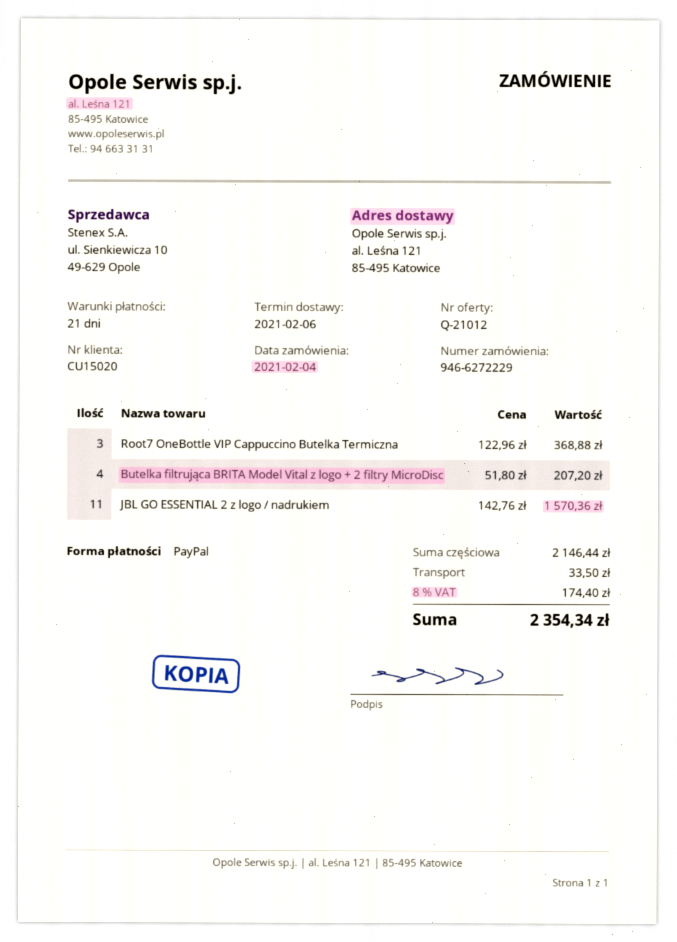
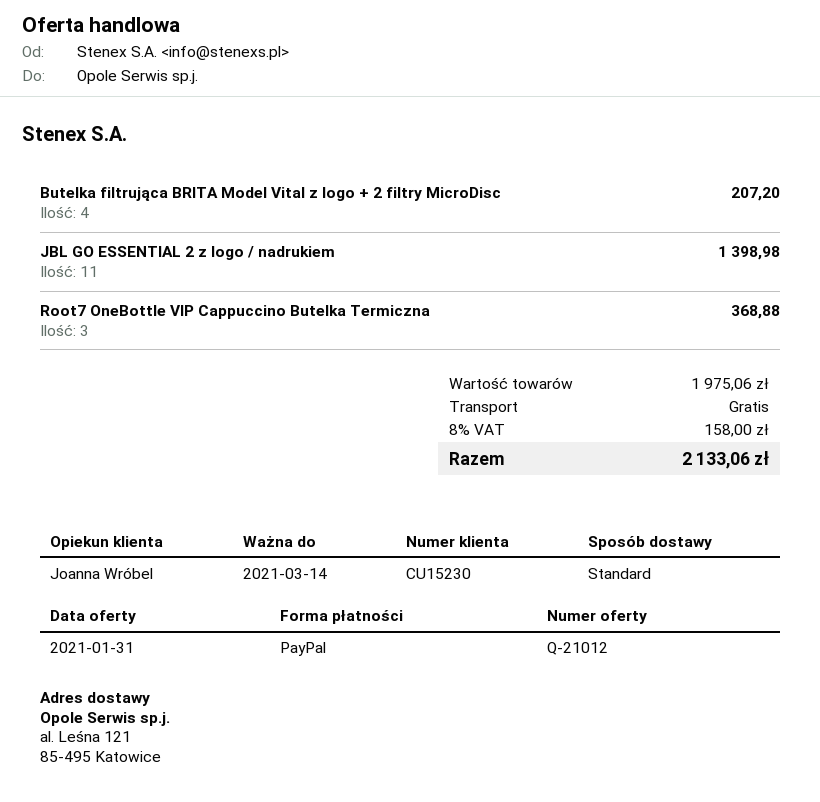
customer number: CU15020 -> CU15230
JBL GO ESSENTIAL 2 z logo / nadrukiem: 11 for 1570.36 -> 11 for 1398.98
subtotal: 2146.44 -> 1975.06
shipping: 33.50 -> 0.00
tax: 8% = 174.40 -> 8% = 158.00
total: 2354.34 -> 2133.06

